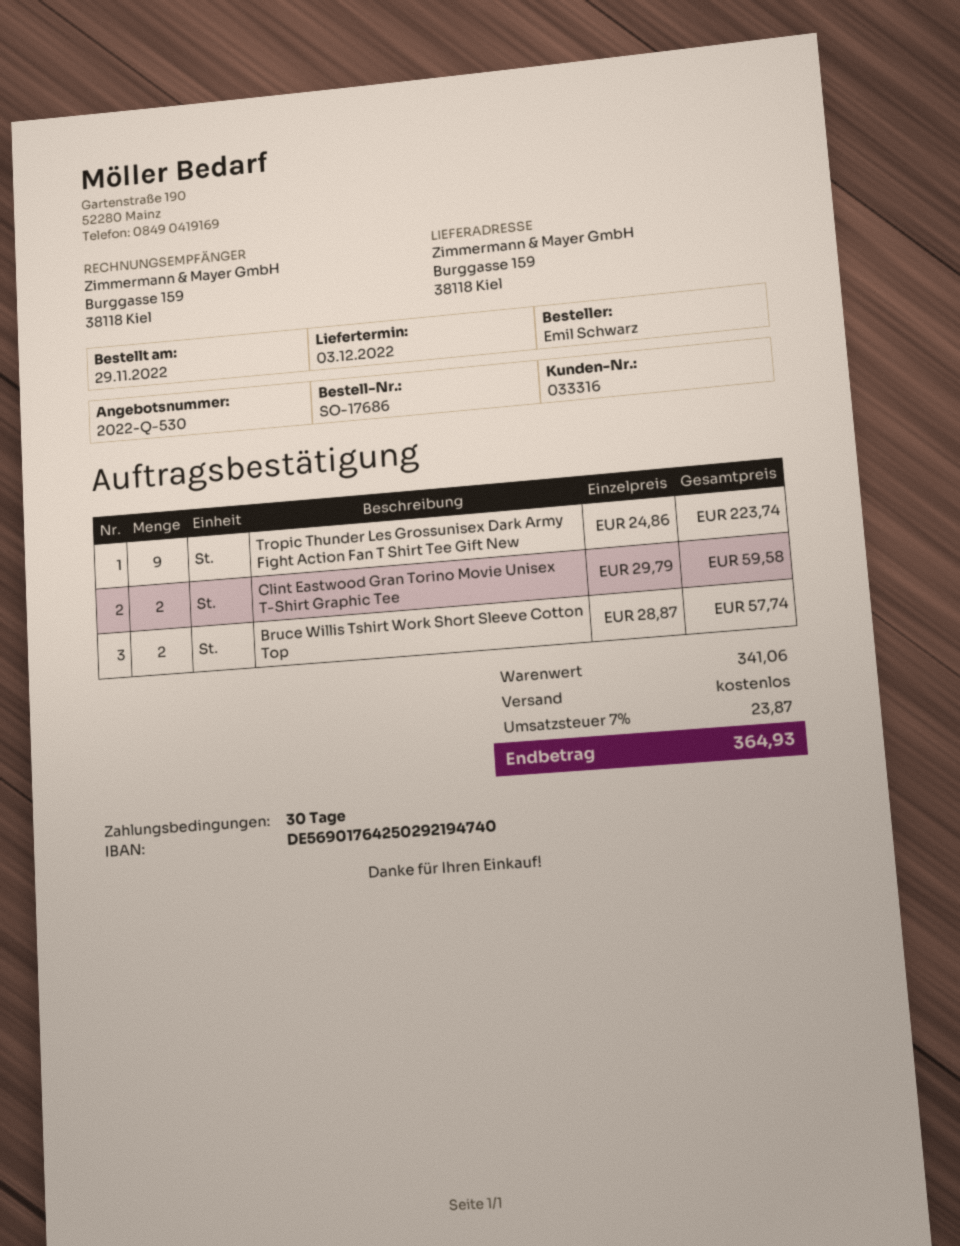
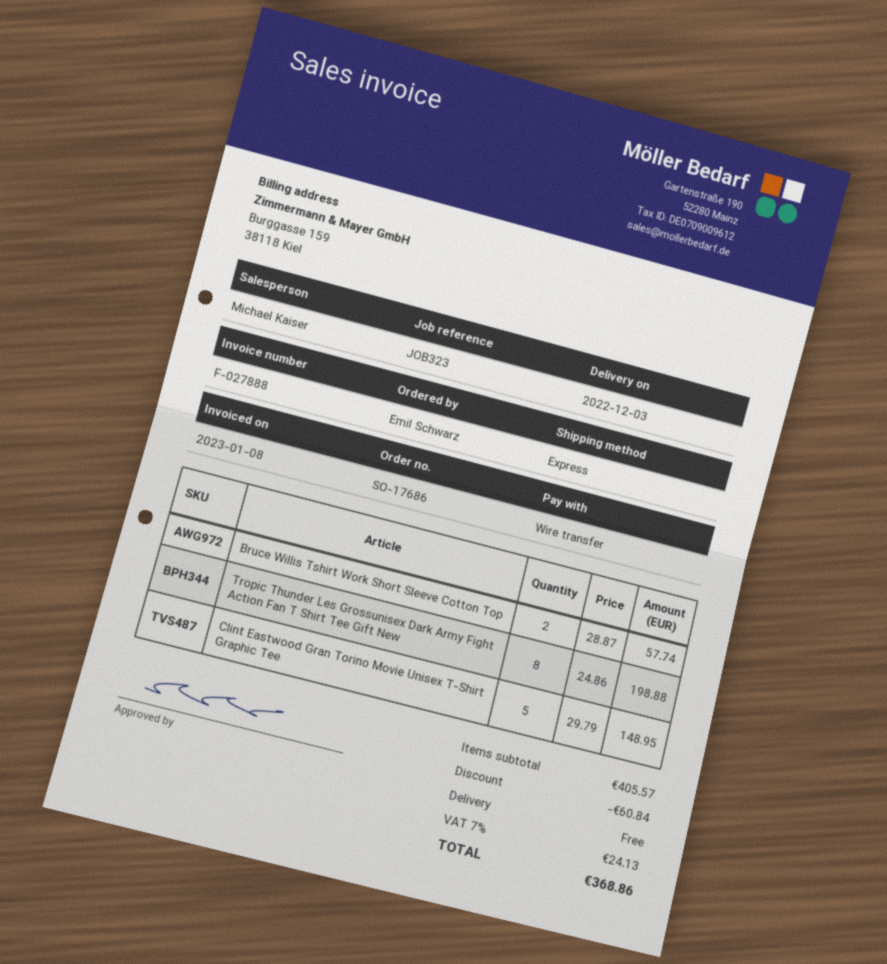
Tropic Thunder Les Grossunisex Dark Army Fight Action Fan T Shirt Tee Gift New: 9 x 24.86 = 223.74 -> 8 x 24.86 = 198.88
Clint Eastwood Gran Torino Movie Unisex T-Shirt Graphic Tee: 2 x 29.79 = 59.58 -> 5 x 29.79 = 148.95
subtotal: 341.06 -> 405.57
discount: none -> 60.84
tax: 7% = 23.87 -> 7% = 24.13
total: 364.93 -> 368.86

